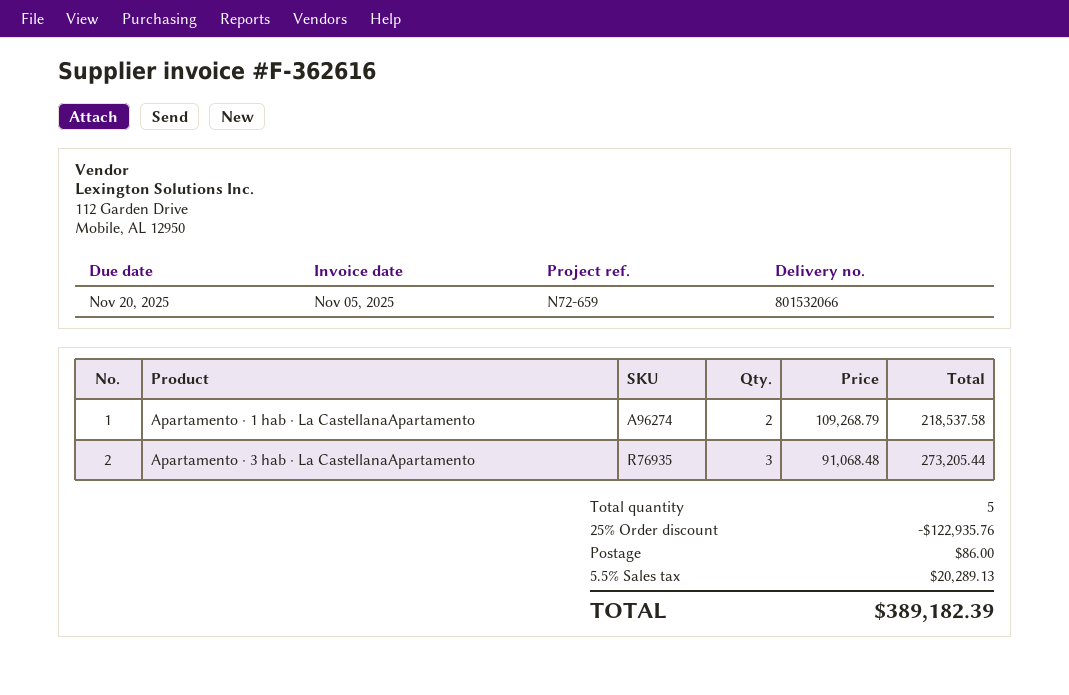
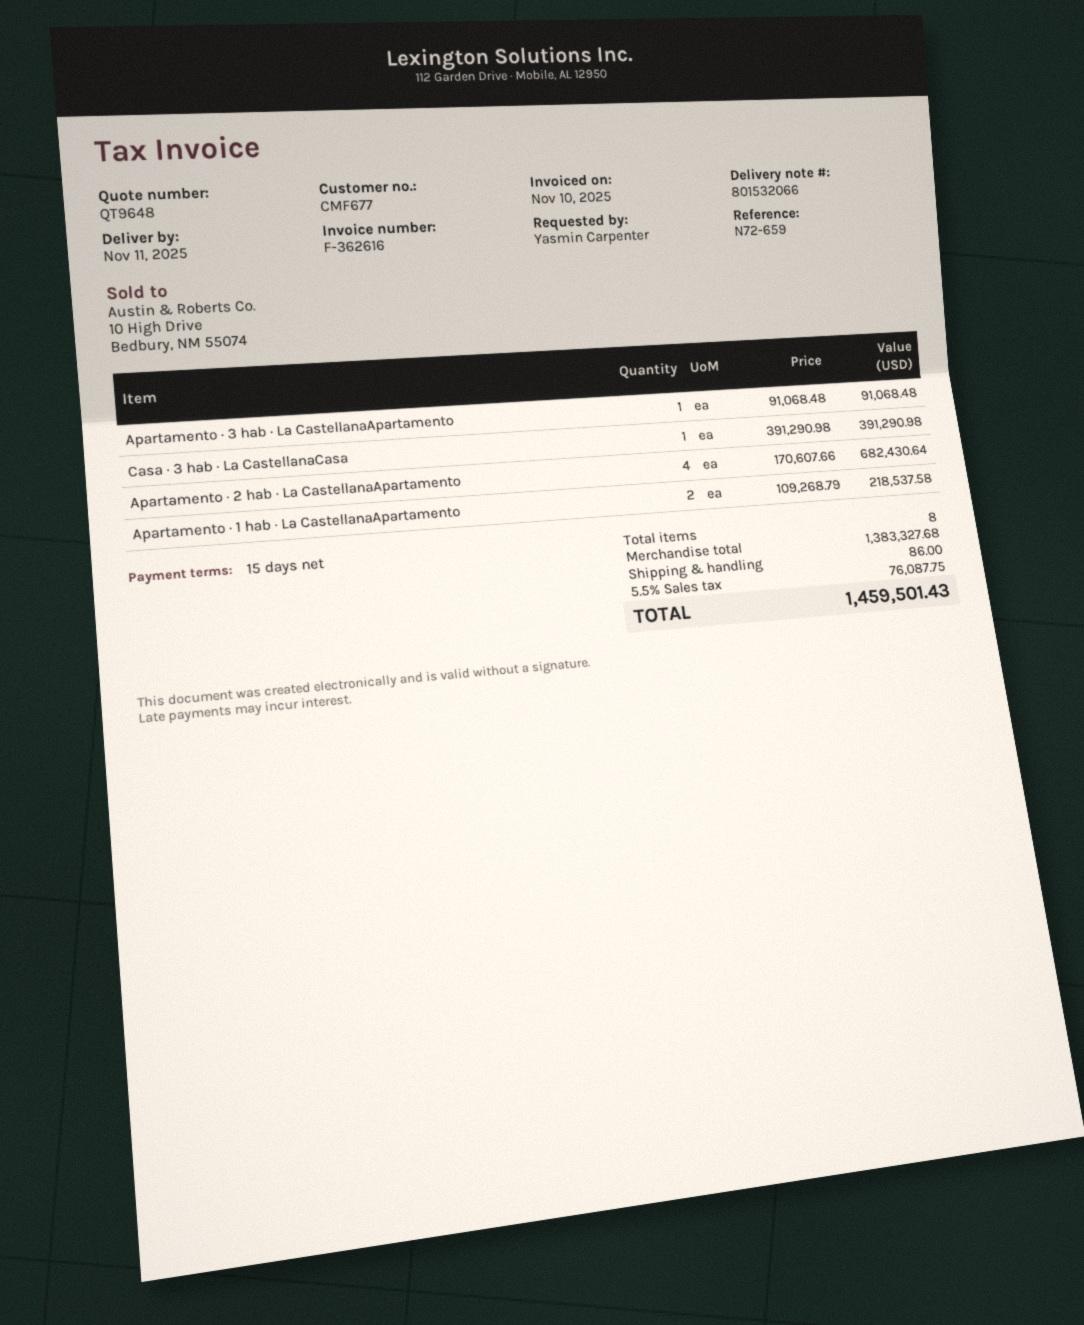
invoice date: 2025-11-05 -> 2025-11-10
Apartamento · 3 hab · La CastellanaApartamento: 3 x 91068.48 = 273205.44 -> 1 x 91068.48 = 91068.48
Casa · 3 hab · La CastellanaCasa: none -> 1 x 391290.98 = 391290.98
Apartamento · 2 hab · La CastellanaApartamento: none -> 4 x 170607.66 = 682430.64
total quantity: 5 -> 8
discount: 25% = 122935.76 -> none
tax: 5.5% = 20289.13 -> 5.5% = 76087.75
total: 389182.39 -> 1459501.43

